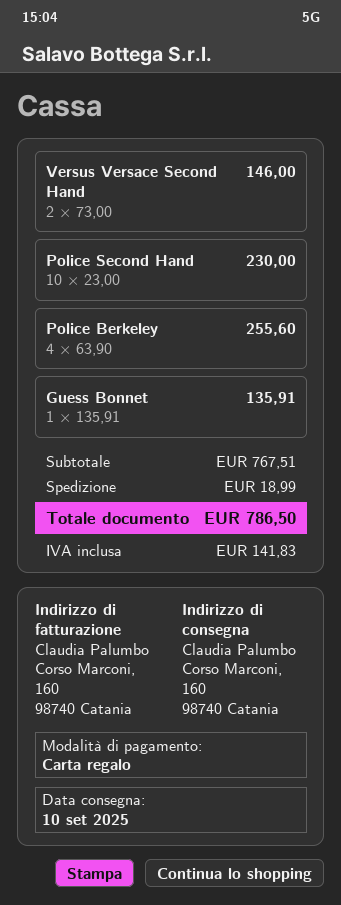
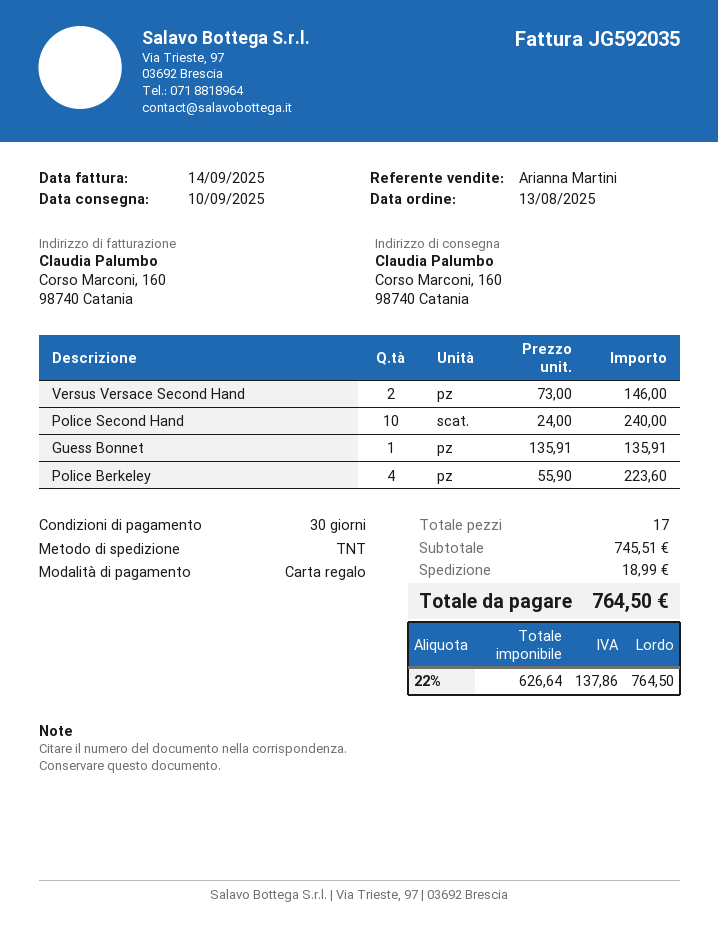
Police Second Hand: 10 x 23.00 = 230.00 -> 10 x 24.00 = 240.00
Police Berkeley: 4 x 63.90 = 255.60 -> 4 x 55.90 = 223.60
subtotal: 767.51 -> 745.51
tax: 141.83 -> 137.86
total: 786.50 -> 764.50

